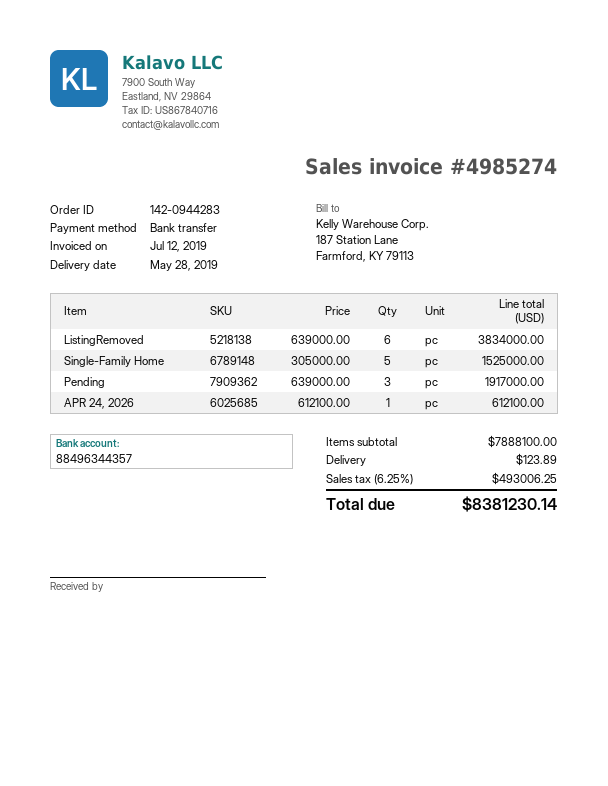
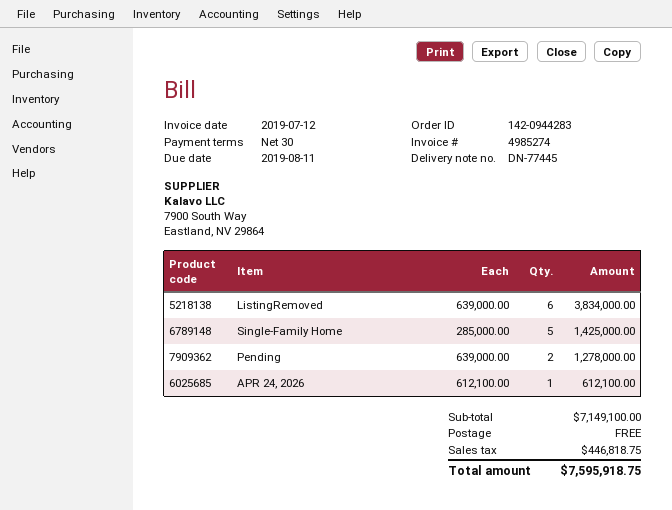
Single-Family Home: 5 x 305000.00 = 1525000.00 -> 5 x 285000.00 = 1425000.00
Pending: 3 x 639000.00 = 1917000.00 -> 2 x 639000.00 = 1278000.00
subtotal: 7888100.00 -> 7149100.00
shipping: 123.89 -> 0.00
tax: 493006.25 -> 446818.75
total: 8381230.14 -> 7595918.75

